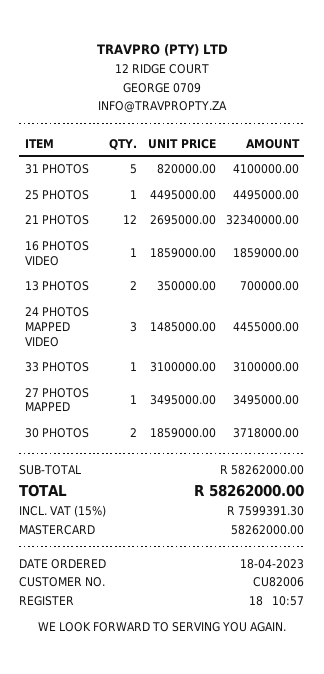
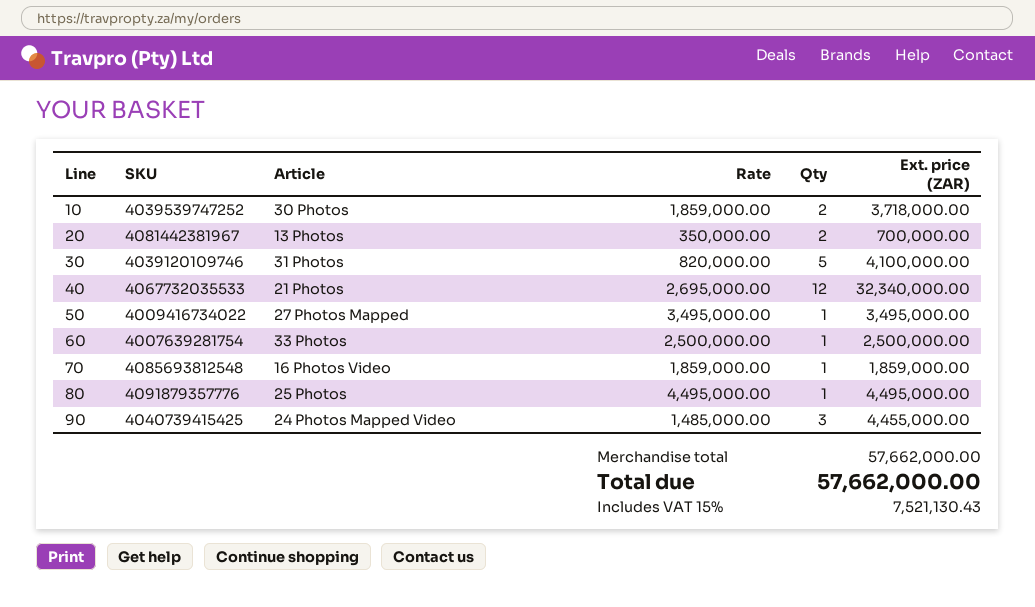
33 PHOTOS: 1 x 3100000.00 = 3100000.00 -> 1 x 2500000.00 = 2500000.00
subtotal: 58262000.00 -> 57662000.00
tax: 15% = 7599391.30 -> 15% = 7521130.43
total: 58262000.00 -> 57662000.00

